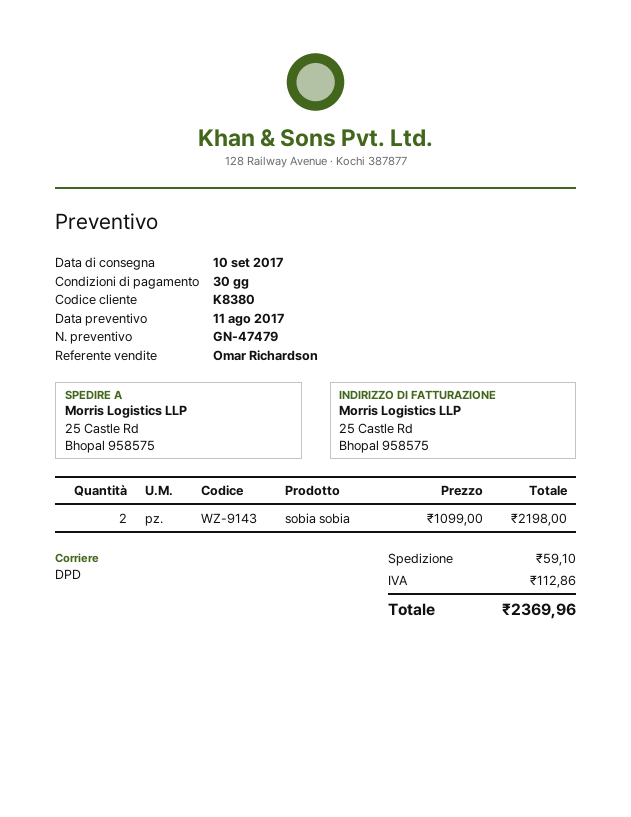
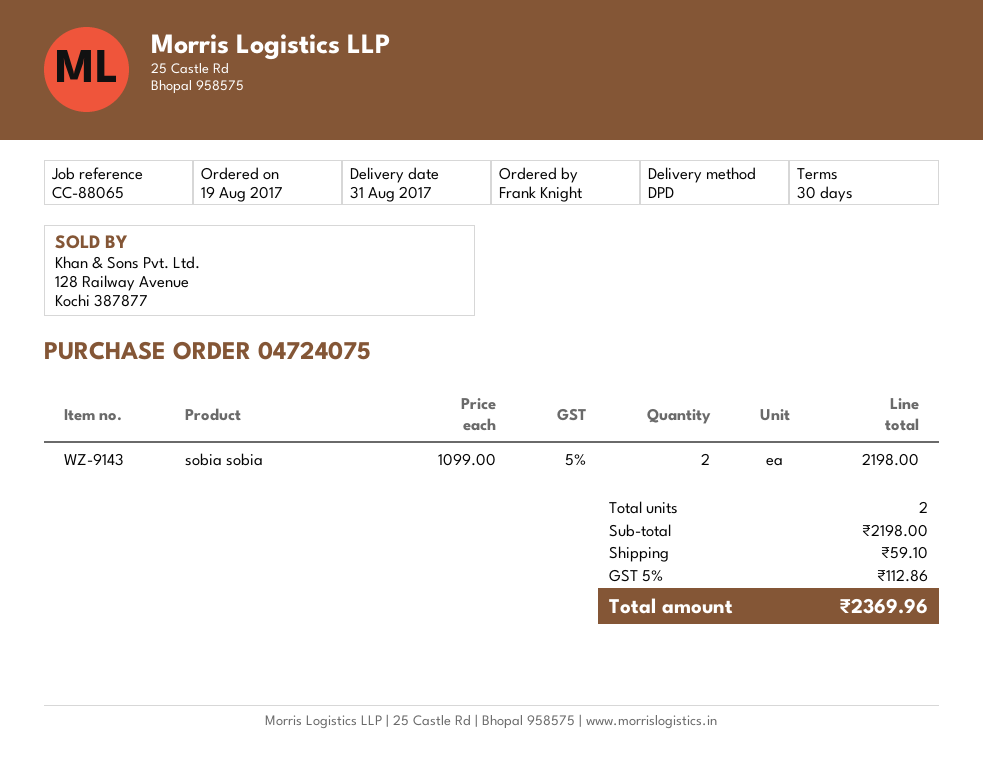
delivery date: 2017-09-10 -> 2017-08-31

